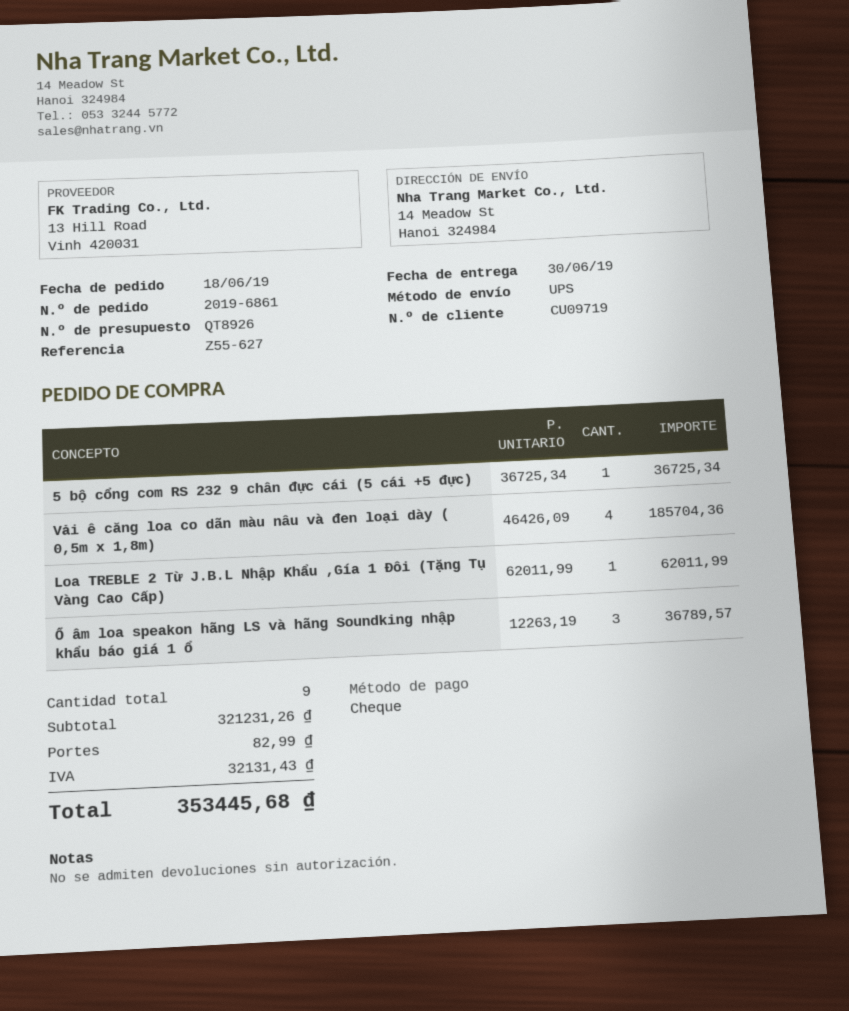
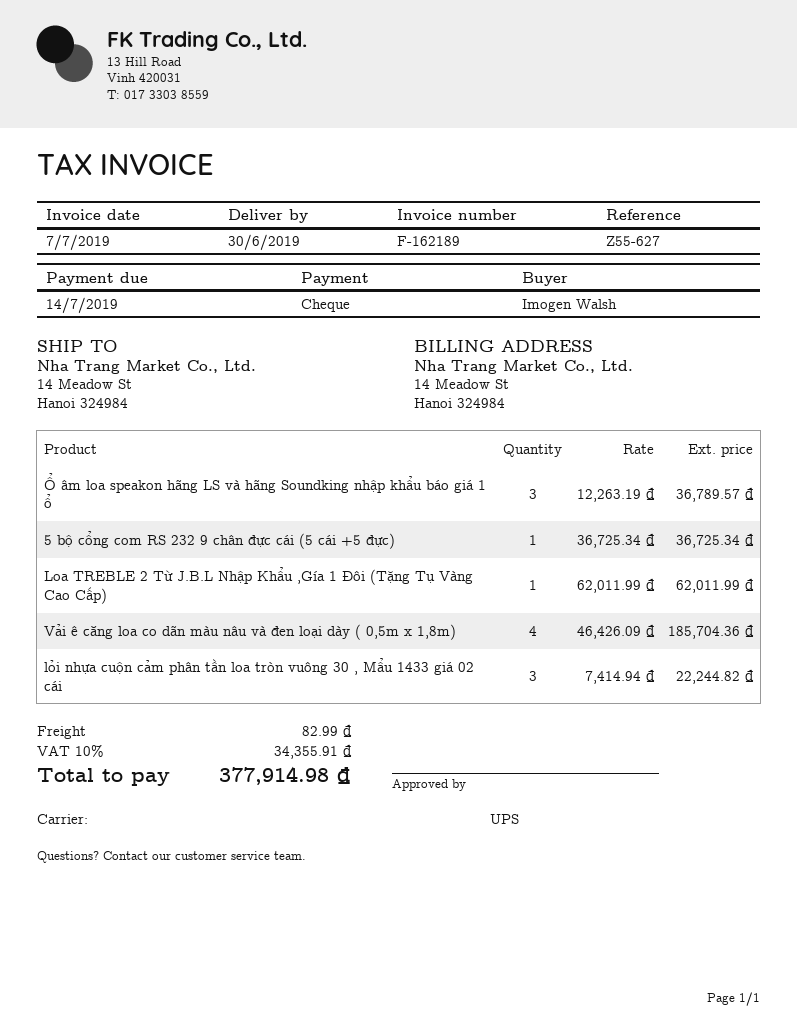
lỏi nhựa cuộn cảm phân tần loa tròn vuông 30 , Mẩu 1433 giá 02 cái: none -> 3 x 7414.94 = 22244.82
tax: 32131.43 -> 34355.91
total: 353445.68 -> 377914.98

